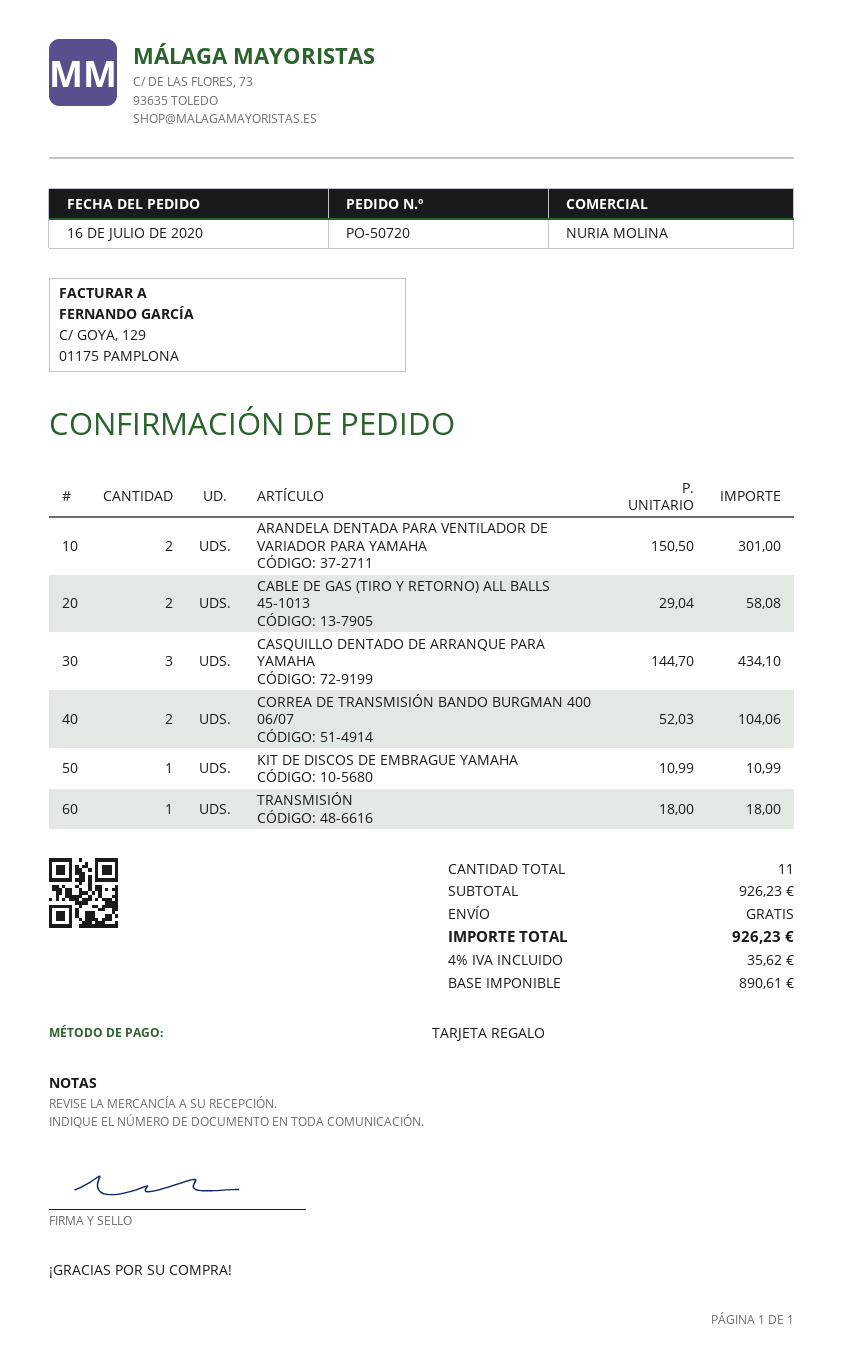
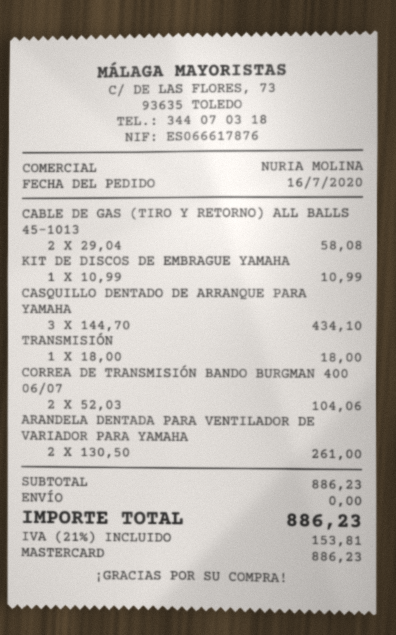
payment method: gift card -> Mastercard
ARANDELA DENTADA PARA VENTILADOR DE VARIADOR PARA YAMAHA: 2 x 150.50 = 301.00 -> 2 x 130.50 = 261.00
subtotal: 926.23 -> 886.23
tax: 4% = 35.62 -> 21% = 153.81
total: 926.23 -> 886.23

